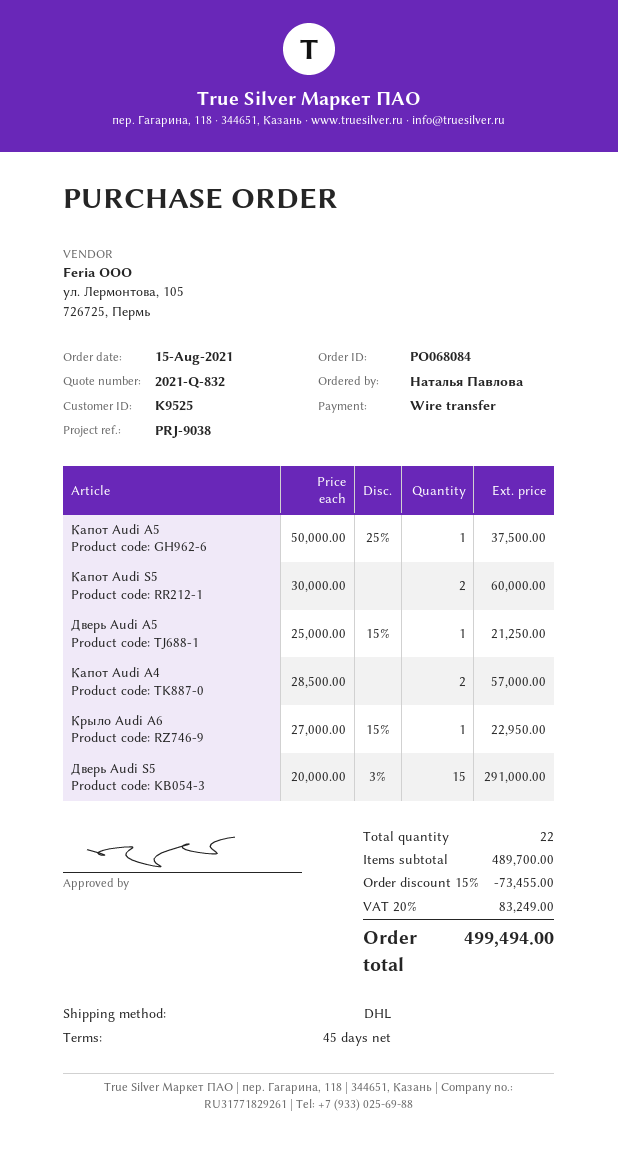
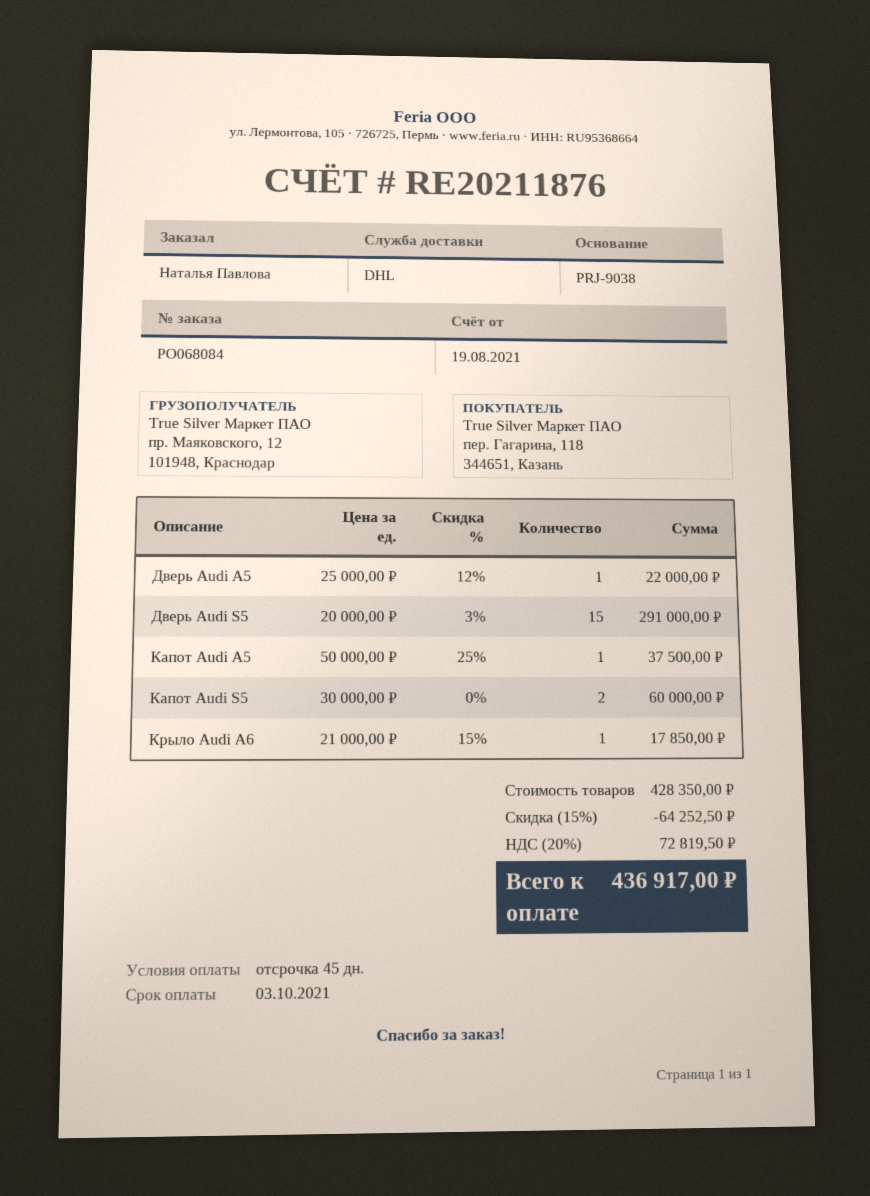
Дверь Audi A5: 1 x 25000.00 - 15% = 21250.00 -> 1 x 25000.00 - 12% = 22000.00
Капот Audi A4: 2 x 28500.00 = 57000.00 -> none
Крыло Audi A6: 1 x 27000.00 - 15% = 22950.00 -> 1 x 21000.00 - 15% = 17850.00
subtotal: 489700.00 -> 428350.00
discount: 15% = 73455.00 -> 15% = 64252.50
tax: 20% = 83249.00 -> 20% = 72819.50
total: 499494.00 -> 436917.00

